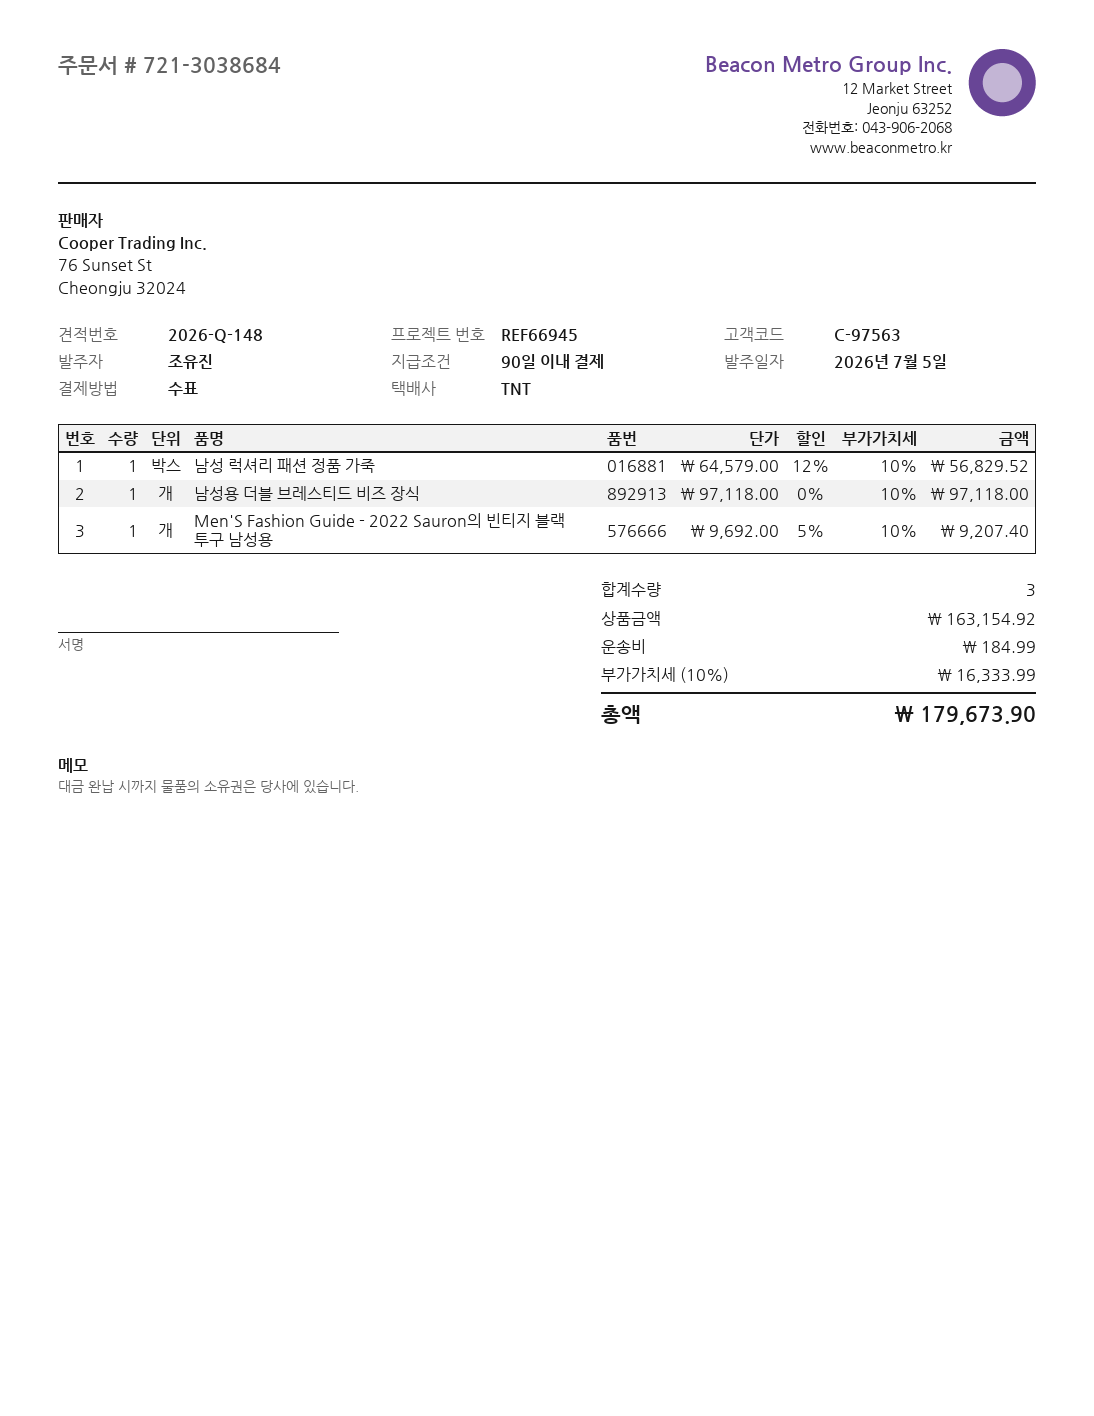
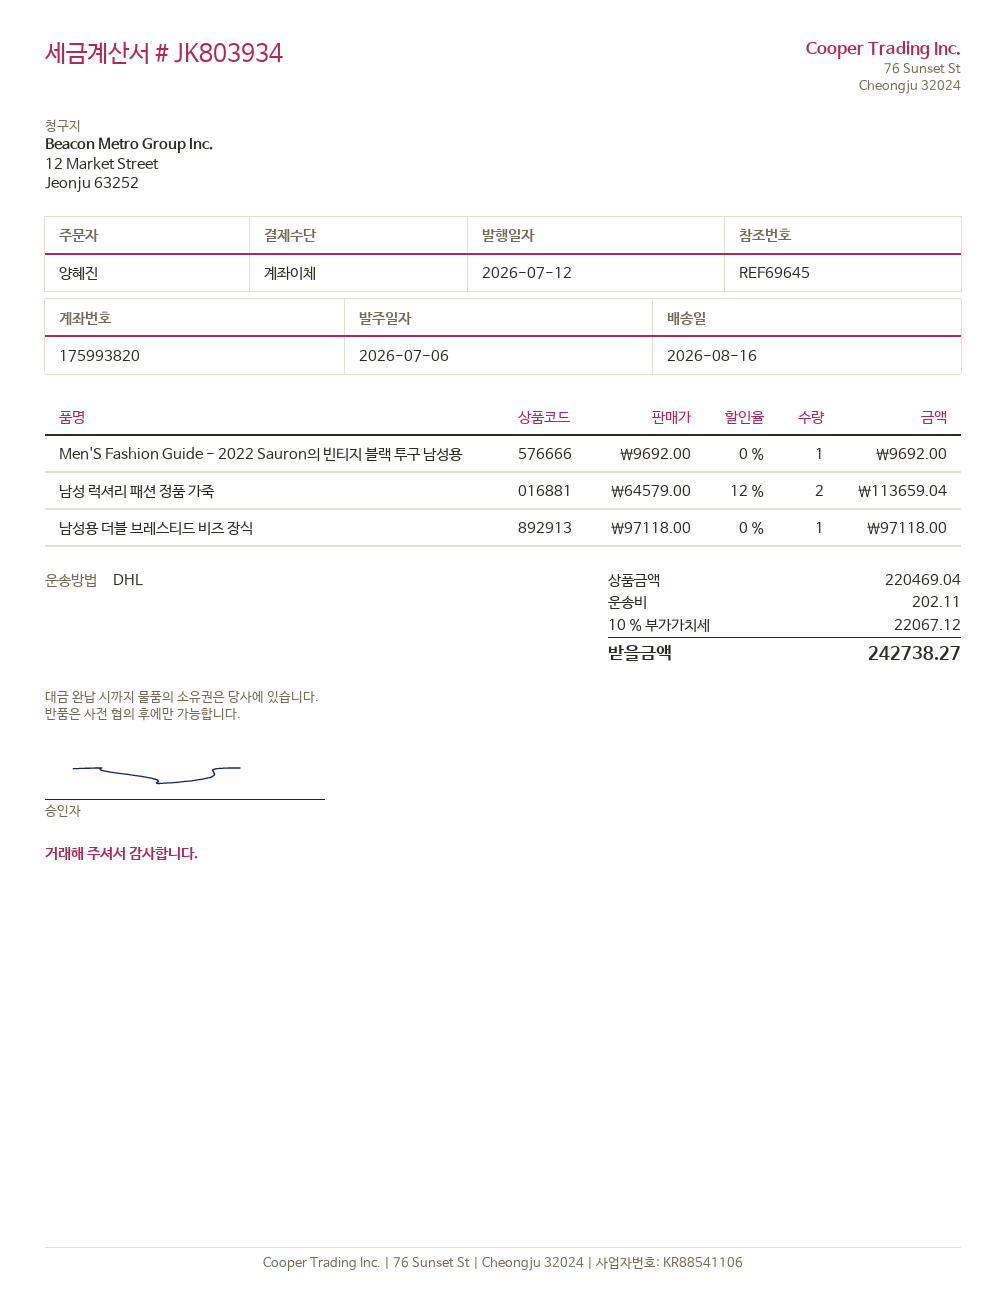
order date: 2026-07-05 -> 2026-07-06
reference: REF66945 -> REF69645
ordered by: 조유진 -> 양혜진
payment method: cheque -> bank transfer
shipping method: TNT -> DHL
남성 럭셔리 패션 정품 가죽: 1 x 64579.00 - 12% = 56829.52 -> 2 x 64579.00 - 12% = 113659.04
Men'S Fashion Guide - 2022 Sauron의 빈티지 블랙 투구 남성용: 1 x 9692.00 - 5% = 9207.40 -> 1 x 9692.00 = 9692.00
subtotal: 163154.92 -> 220469.04
shipping: 184.99 -> 202.11
tax: 10% = 16333.99 -> 10% = 22067.12
total: 179673.90 -> 242738.27

